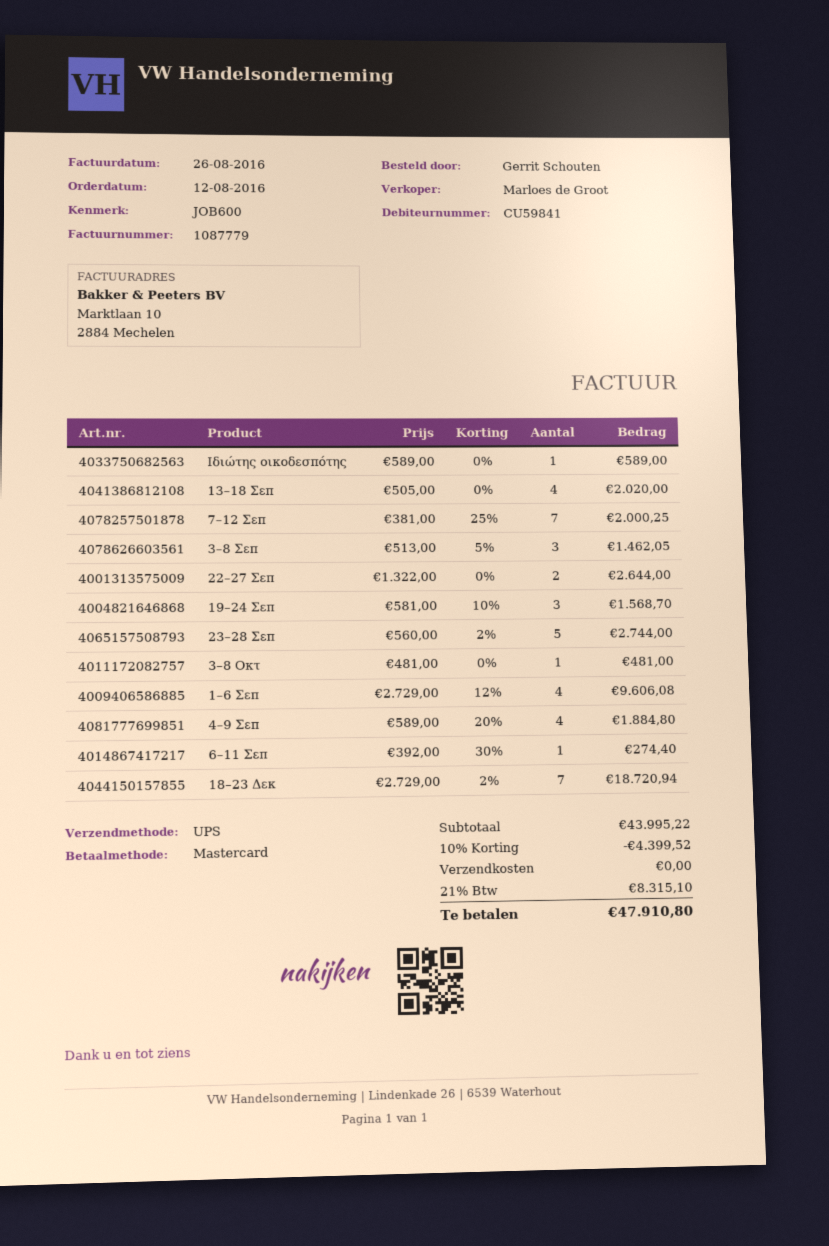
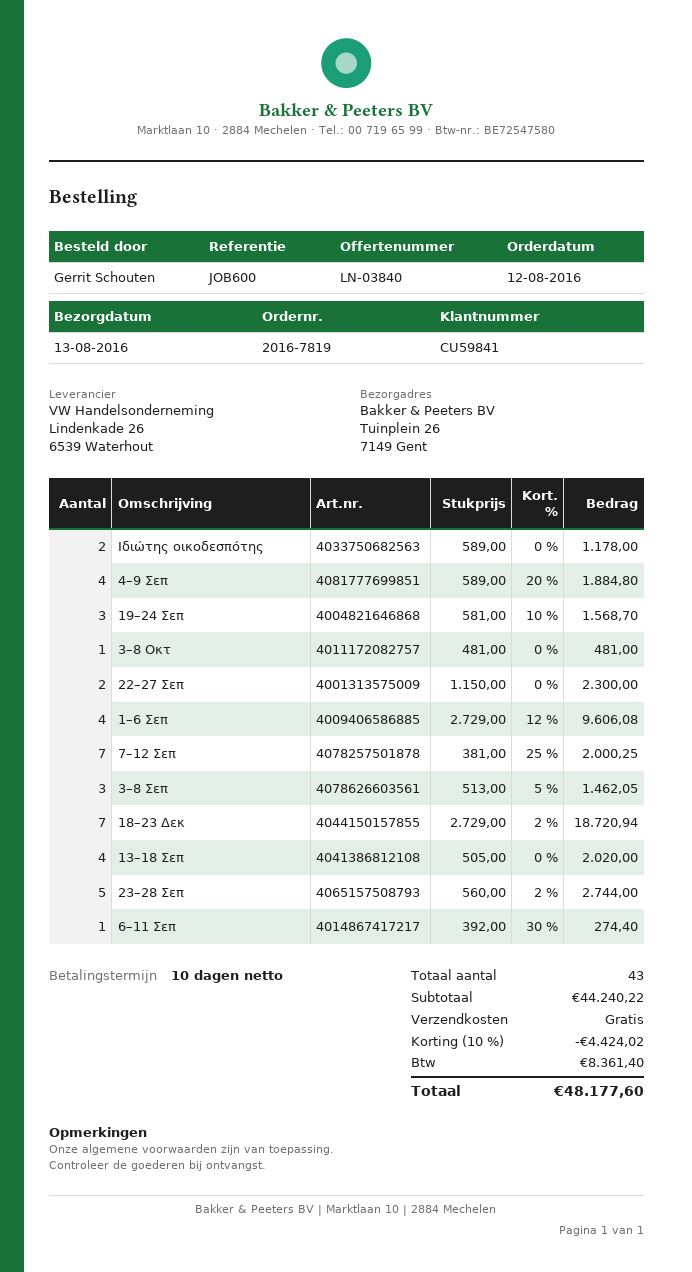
Ιδιώτης οικοδεσπότης: 1 x 589.00 = 589.00 -> 2 x 589.00 = 1178.00
22–27 Σεπ: 2 x 1322.00 = 2644.00 -> 2 x 1150.00 = 2300.00
subtotal: 43995.22 -> 44240.22
discount: 10% = 4399.52 -> 10% = 4424.02
tax: 8315.10 -> 8361.40
total: 47910.80 -> 48177.60

